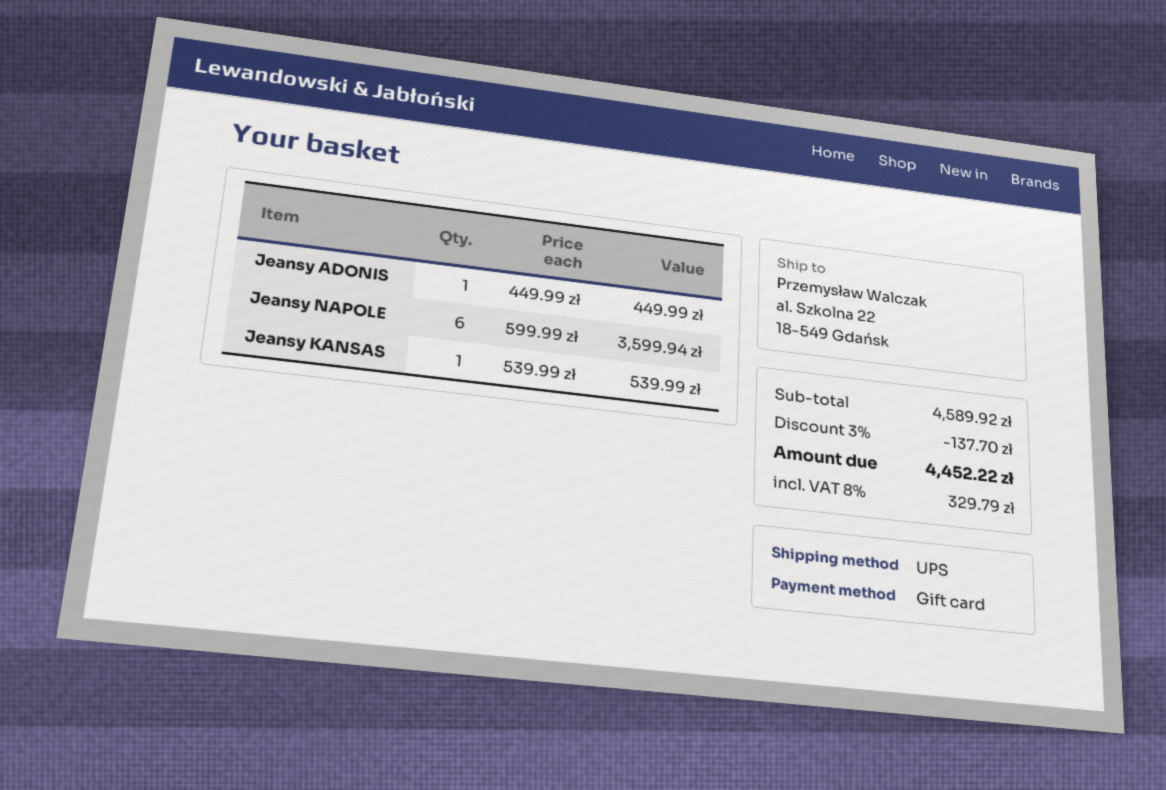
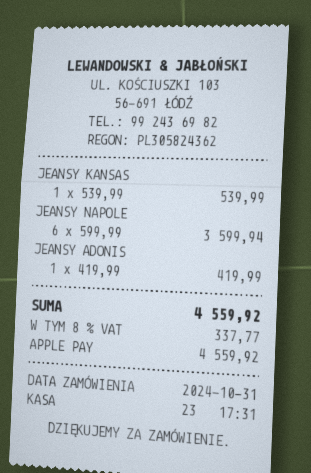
payment method: gift card -> Apple Pay
Jeansy ADONIS: 1 x 449.99 = 449.99 -> 1 x 419.99 = 419.99
discount: 3% = 137.70 -> none
tax: 8% = 329.79 -> 8% = 337.77
total: 4452.22 -> 4559.92

